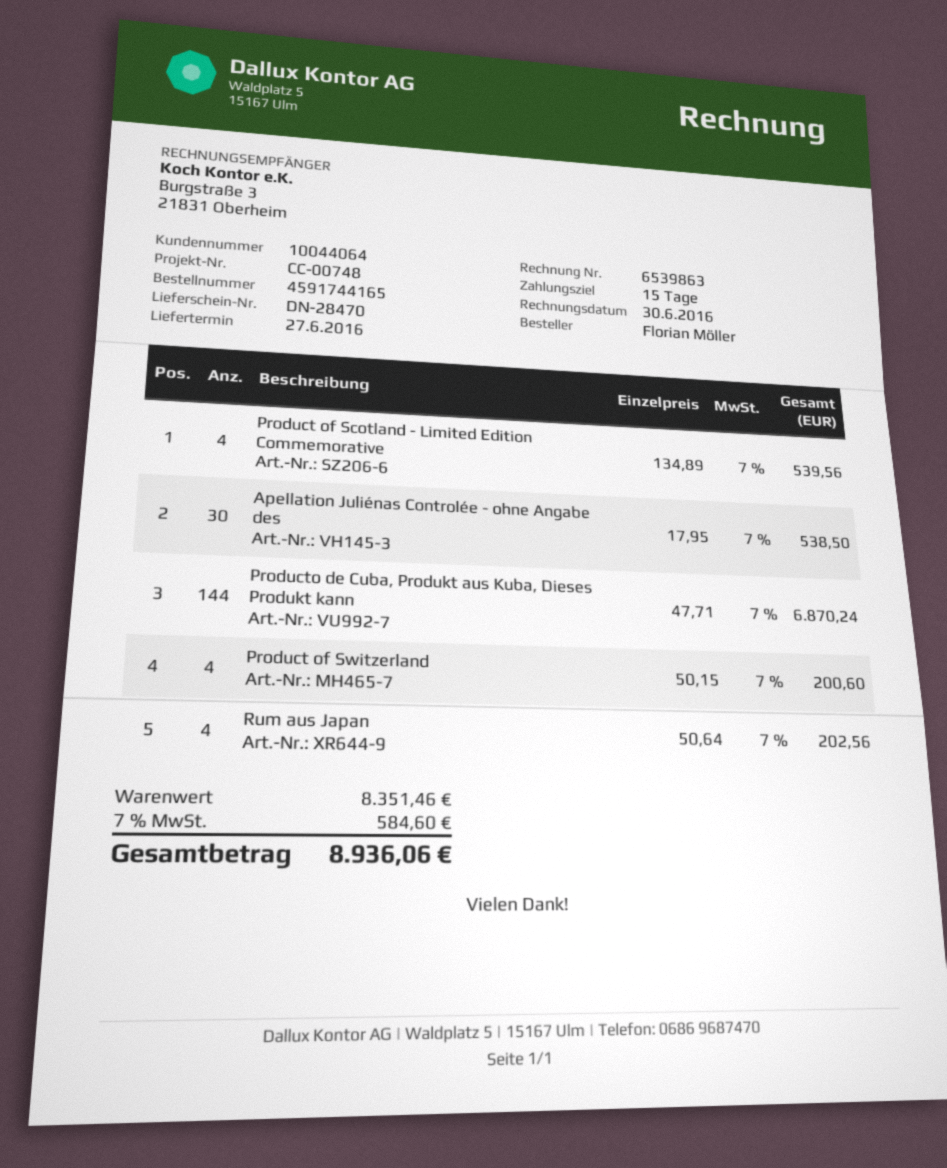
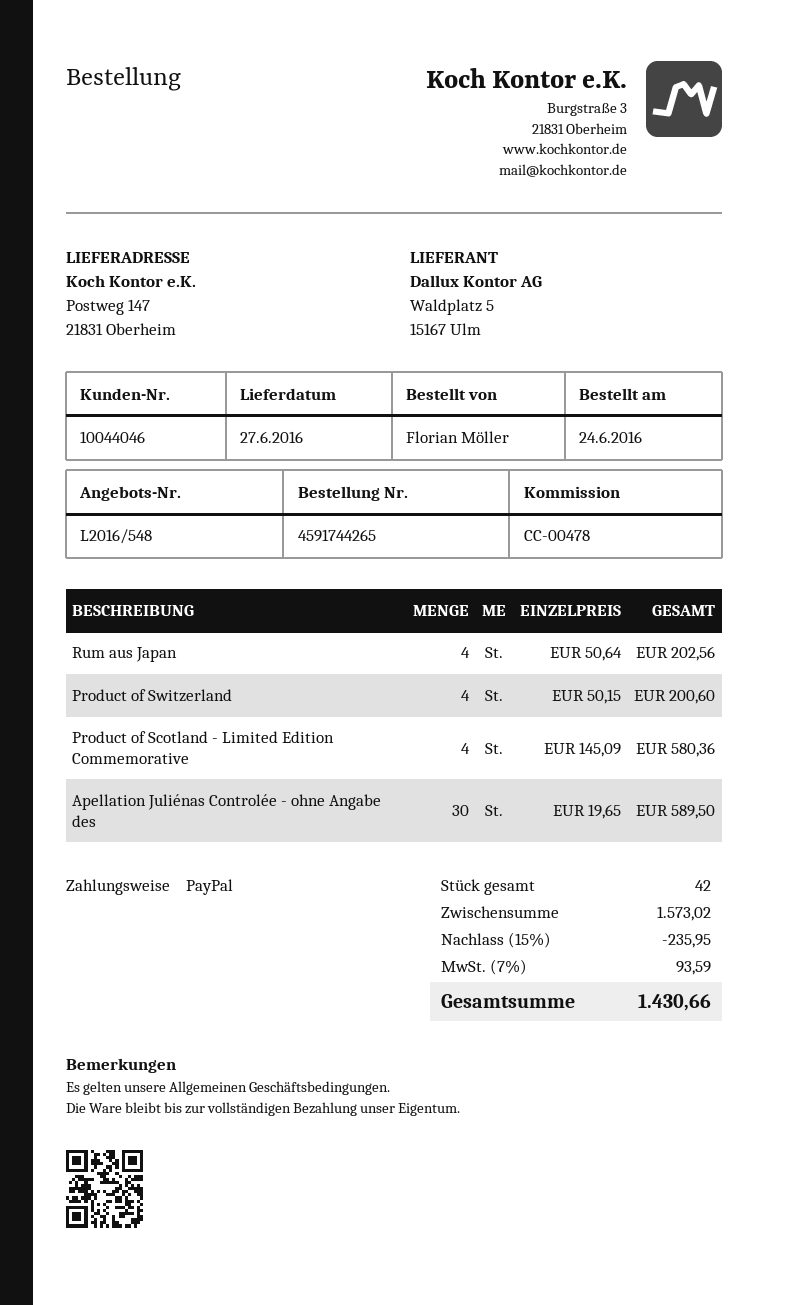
order number: 4591744165 -> 4591744265
customer number: 10044064 -> 10044046
reference: CC-00748 -> CC-00478
Product of Scotland - Limited Edition Commemorative: 4 x 134.89 = 539.56 -> 4 x 145.09 = 580.36
Apellation Juliénas Controlée - ohne Angabe des: 30 x 17.95 = 538.50 -> 30 x 19.65 = 589.50
Producto de Cuba, Produkt aus Kuba, Dieses Produkt kann: 144 x 47.71 = 6870.24 -> none
subtotal: 8351.46 -> 1573.02
discount: none -> 15% = 235.95
tax: 7% = 584.60 -> 7% = 93.59
total: 8936.06 -> 1430.66

